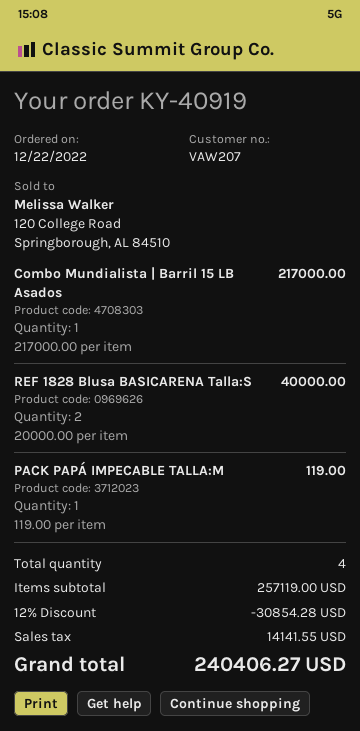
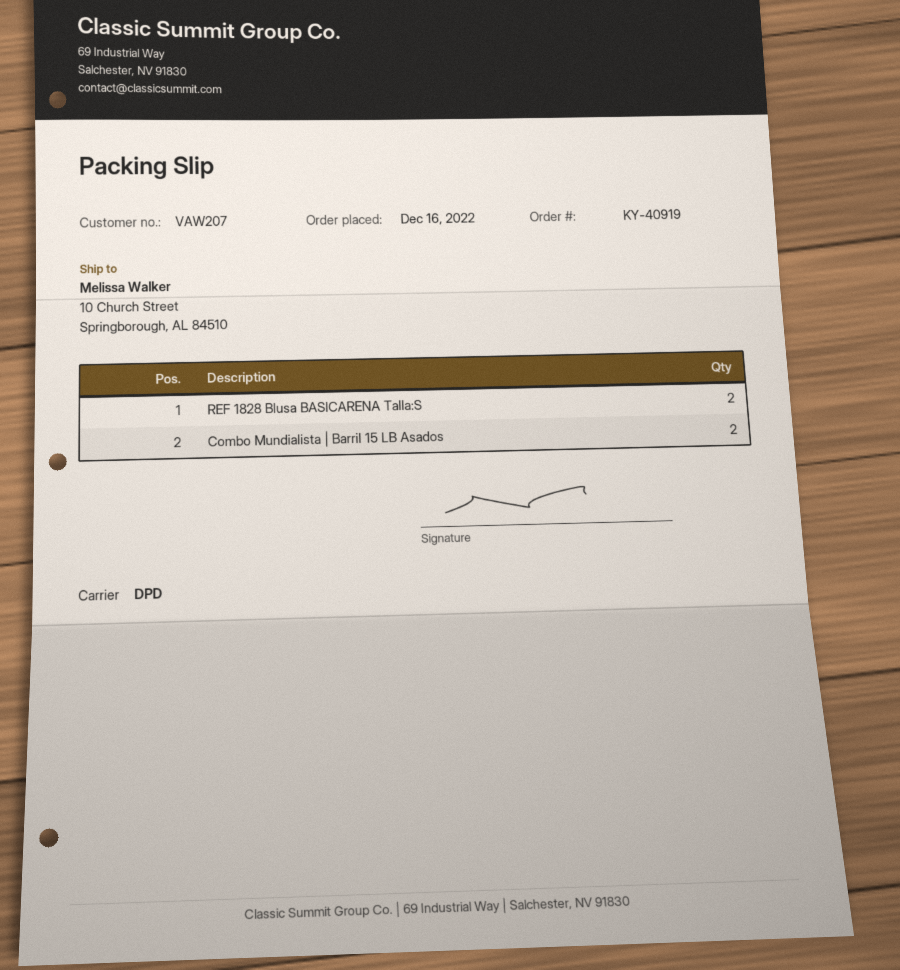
order date: 2022-12-22 -> 2022-12-16
Combo Mundialista | Barril 15 LB Asados: 1 -> 2
PACK PAPÁ IMPECABLE TALLA:M: 1 -> none

